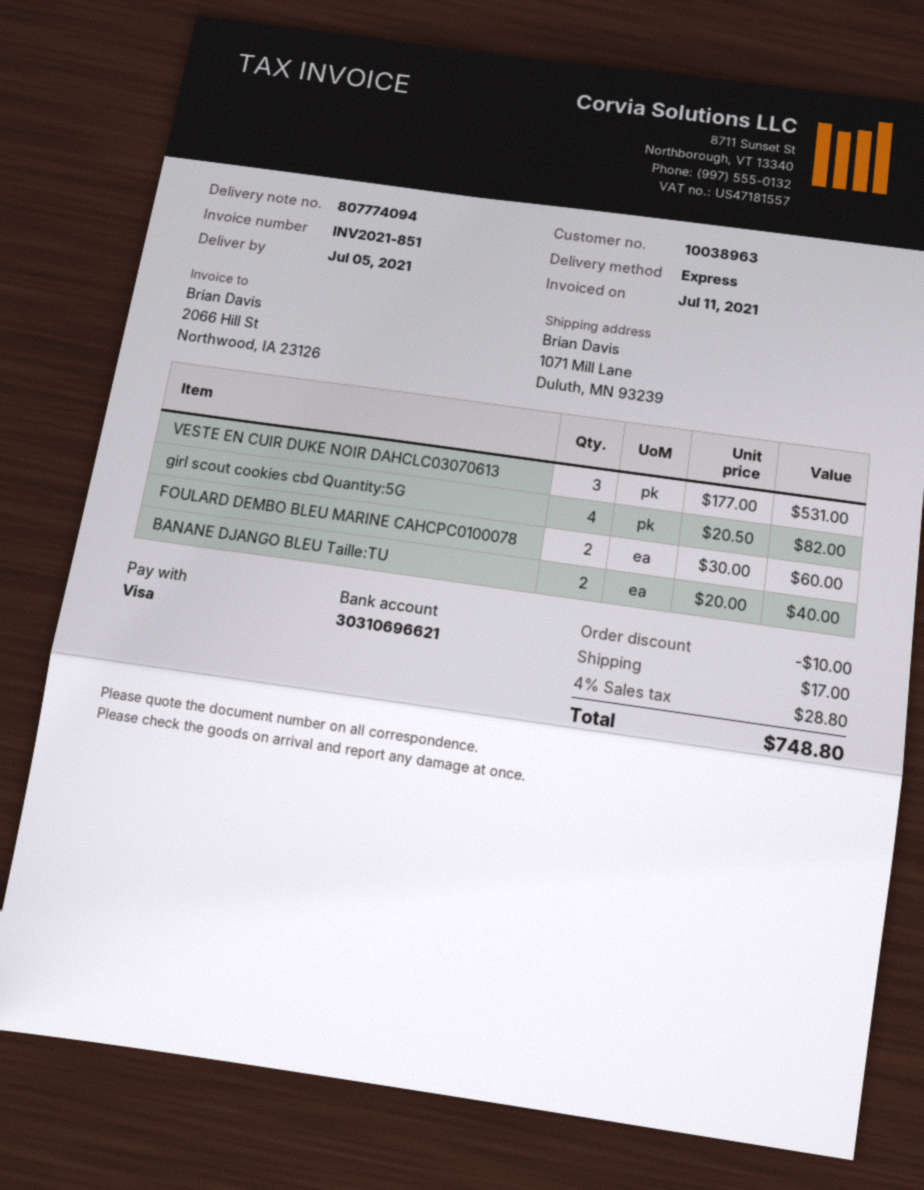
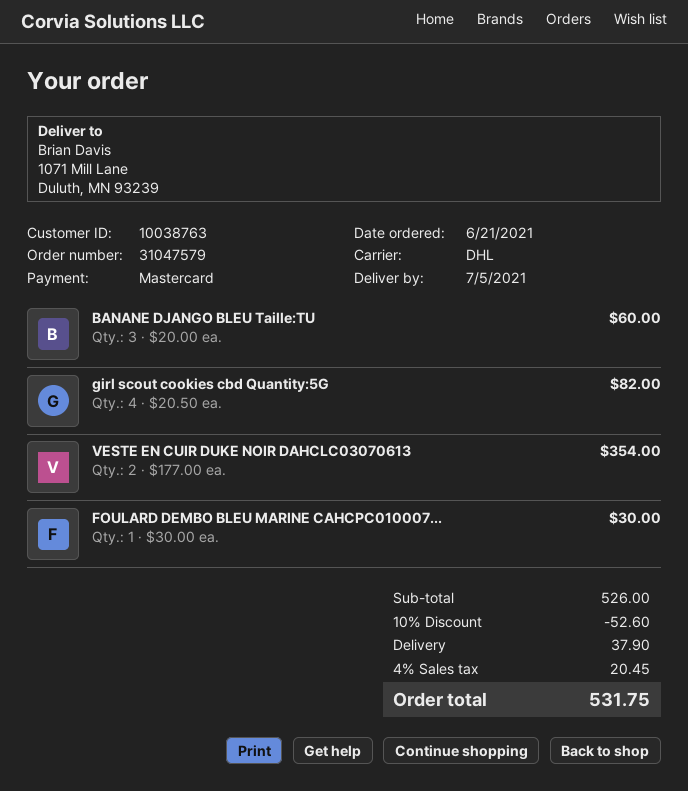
customer number: 10038963 -> 10038763
payment method: Visa -> Mastercard
shipping method: express -> DHL
VESTE EN CUIR DUKE NOIR DAHCLC03070613: 3 x 177.00 = 531.00 -> 2 x 177.00 = 354.00
FOULARD DEMBO BLEU MARINE CAHCPC0100078: 2 x 30.00 = 60.00 -> 1 x 30.00 = 30.00
BANANE DJANGO BLEU Taille:TU: 2 x 20.00 = 40.00 -> 3 x 20.00 = 60.00
discount: 10.00 -> 52.60
shipping: 17.00 -> 37.90
tax: 4% = 28.80 -> 4% = 20.45
total: 748.80 -> 531.75

